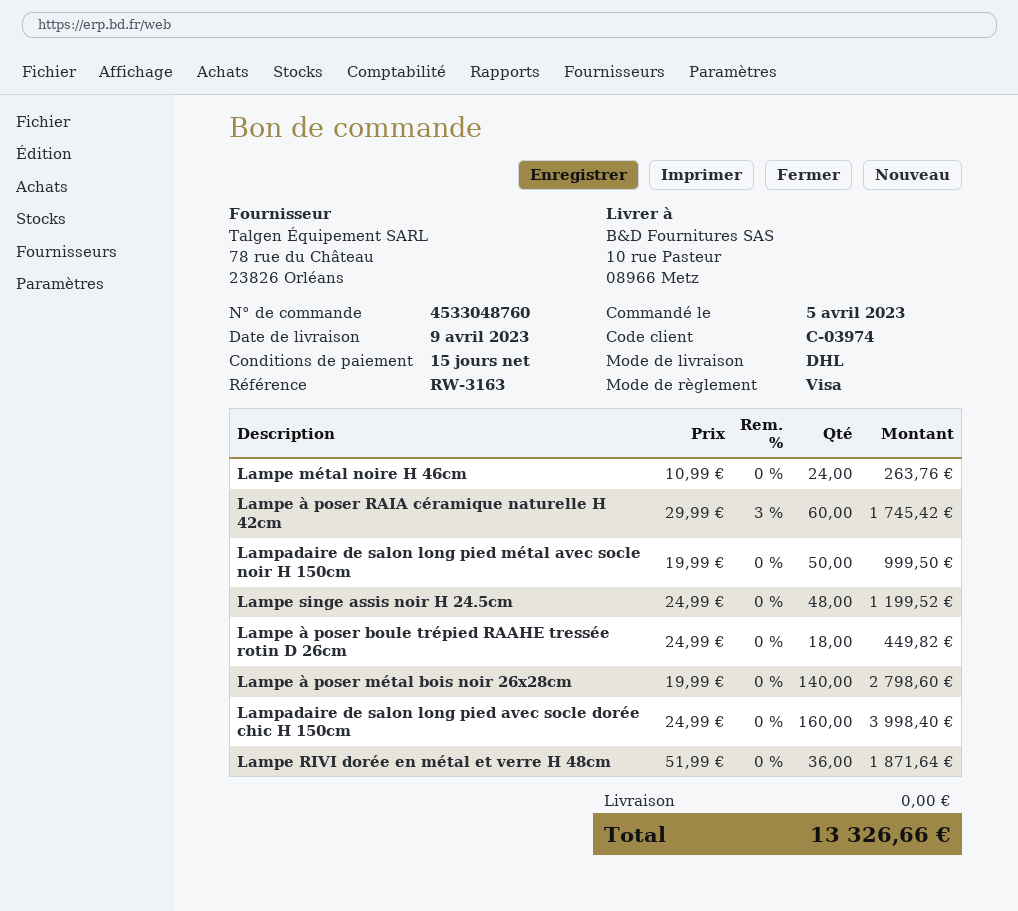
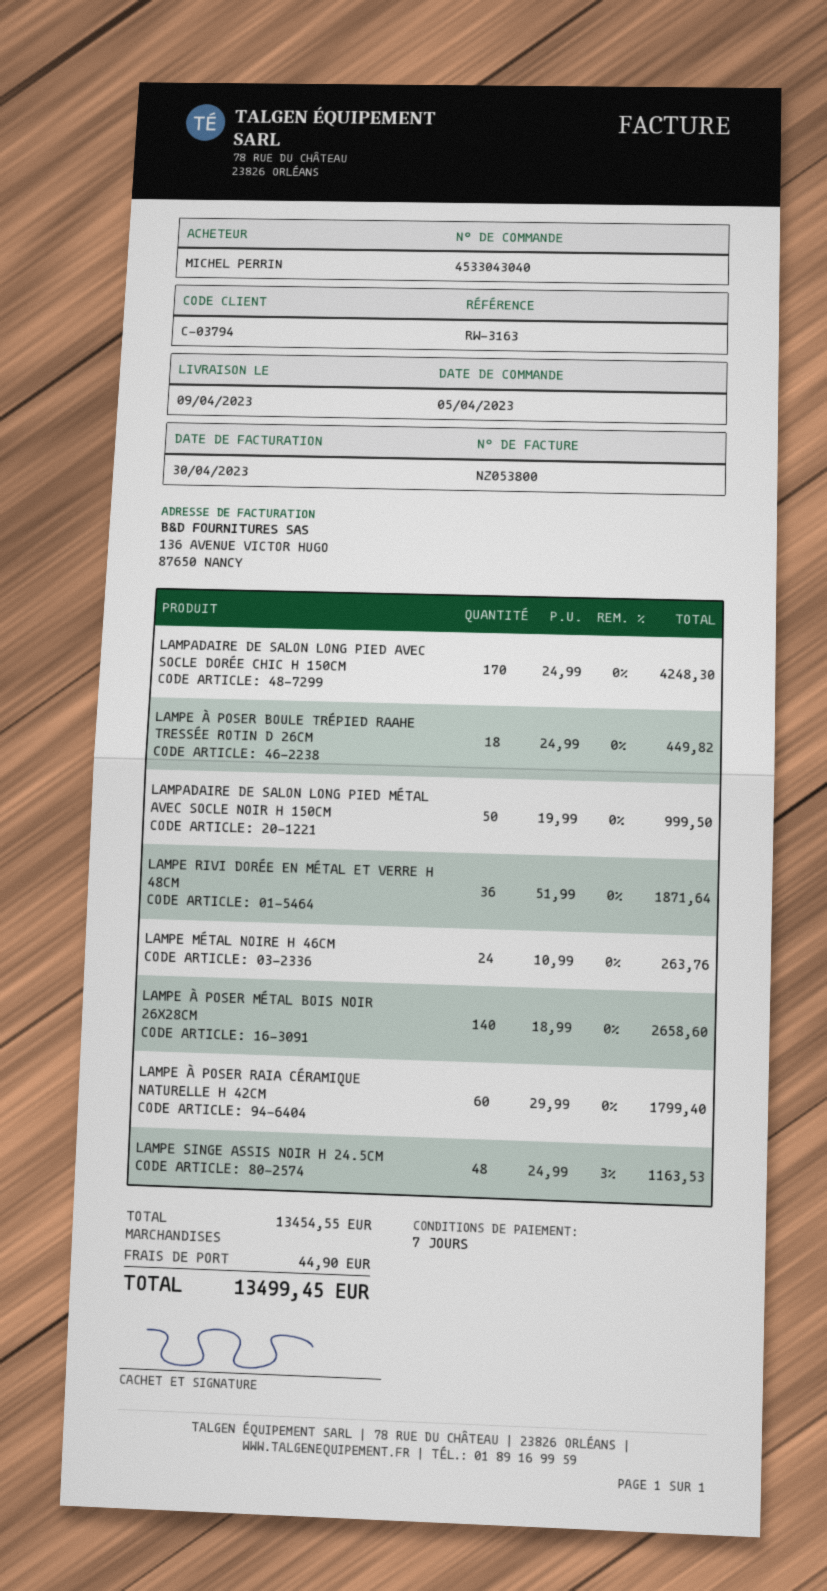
order number: 4533048760 -> 4533043040
payment terms: 15 days -> 7 days
customer number: C-03974 -> C-03794
Lampe à poser RAIA céramique naturelle H 42cm: 60 x 29.99 - 3% = 1745.42 -> 60 x 29.99 = 1799.40
Lampe singe assis noir H 24.5cm: 48 x 24.99 = 1199.52 -> 48 x 24.99 - 3% = 1163.53
Lampe à poser métal bois noir 26x28cm: 140 x 19.99 = 2798.60 -> 140 x 18.99 = 2658.60
Lampadaire de salon long pied avec socle dorée chic H 150cm: 160 x 24.99 = 3998.40 -> 170 x 24.99 = 4248.30
shipping: 0.00 -> 44.90
total: 13326.66 -> 13499.45

